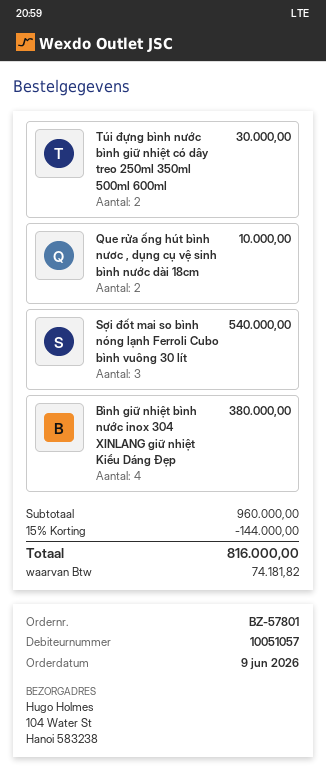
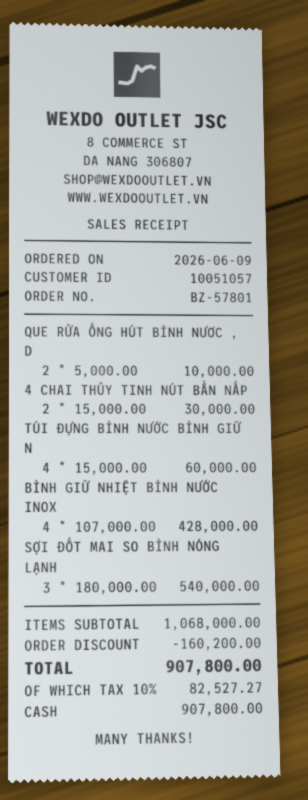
Túi đựng bình nước bình giữ nhiệt có dây treo 250ml 350ml 500ml 600ml: 2 for 30000.00 -> 4 for 60000.00
Bình giữ nhiệt bình nước inox 304 XINLANG giữ nhiệt Kiểu Dáng Đẹp: 4 for 380000.00 -> 4 for 428000.00
4 CHAI THỦY TINH NÚT BẦN NẮP: none -> 2 for 30000.00
subtotal: 960000.00 -> 1068000.00
discount: 144000.00 -> 160200.00
tax: 74181.82 -> 82527.27
total: 816000.00 -> 907800.00

